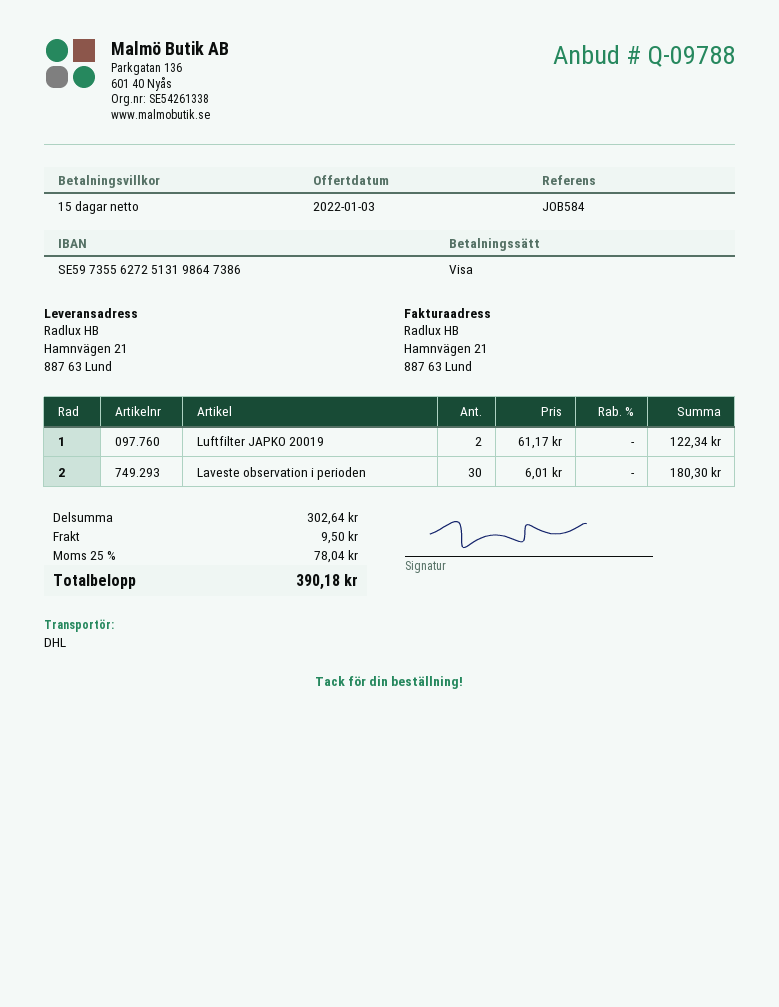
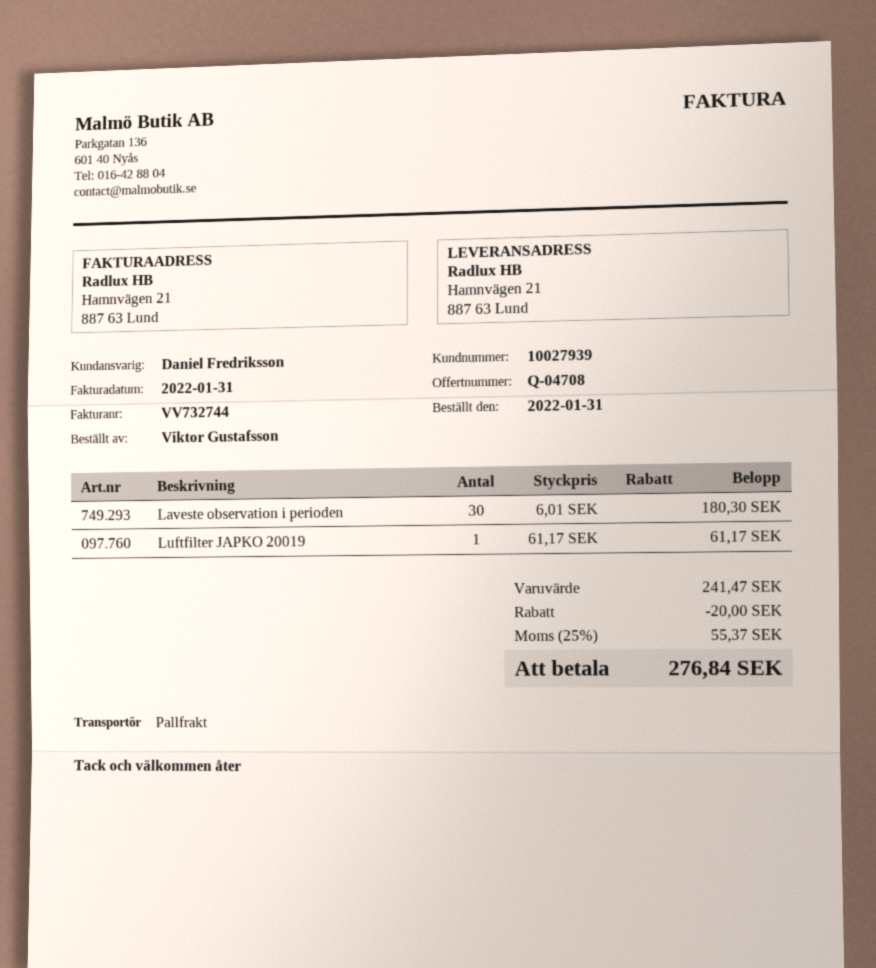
quote number: Q-09788 -> Q-04708
shipping method: DHL -> pallet freight
Luftfilter JAPKO 20019: 2 x 61.17 = 122.34 -> 1 x 61.17 = 61.17
subtotal: 302.64 -> 241.47
discount: none -> 20.00
shipping: 9.50 -> none
tax: 25% = 78.04 -> 25% = 55.37
total: 390.18 -> 276.84

